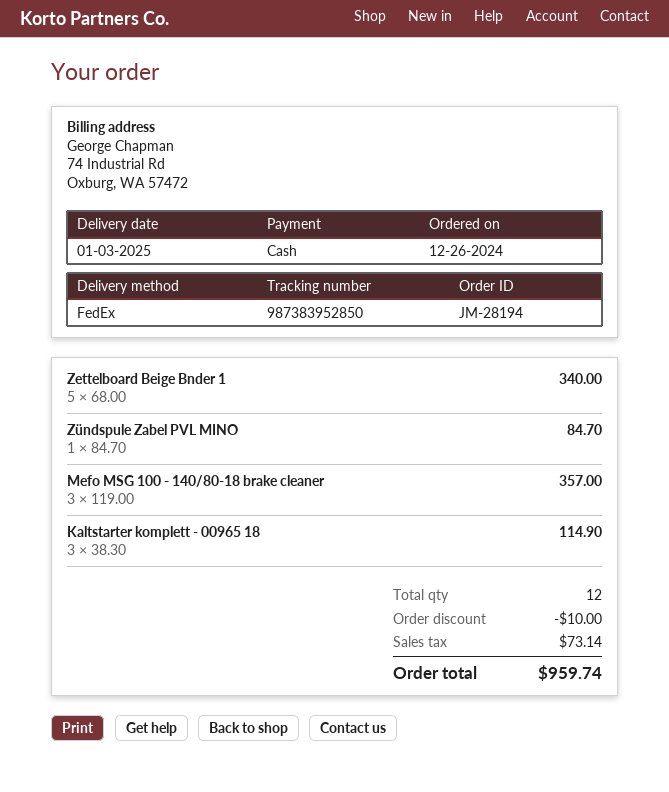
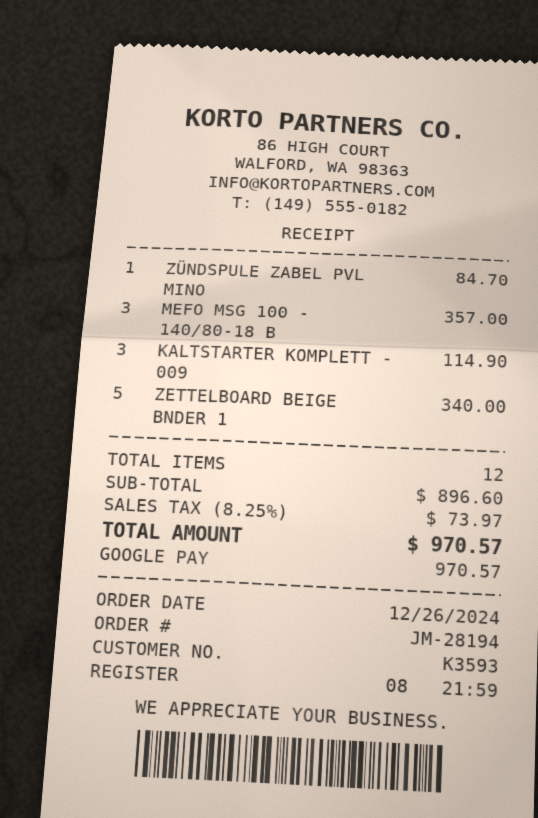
payment method: cash -> Google Pay
discount: 10.00 -> none
tax: 73.14 -> 73.97
total: 959.74 -> 970.57

